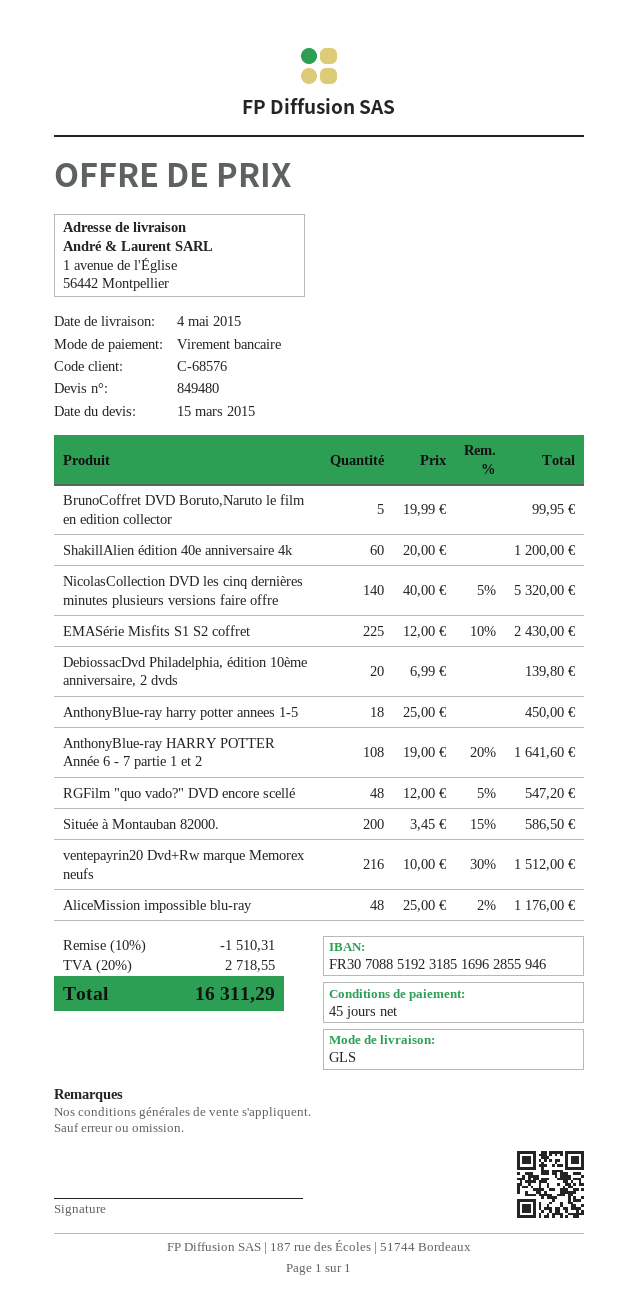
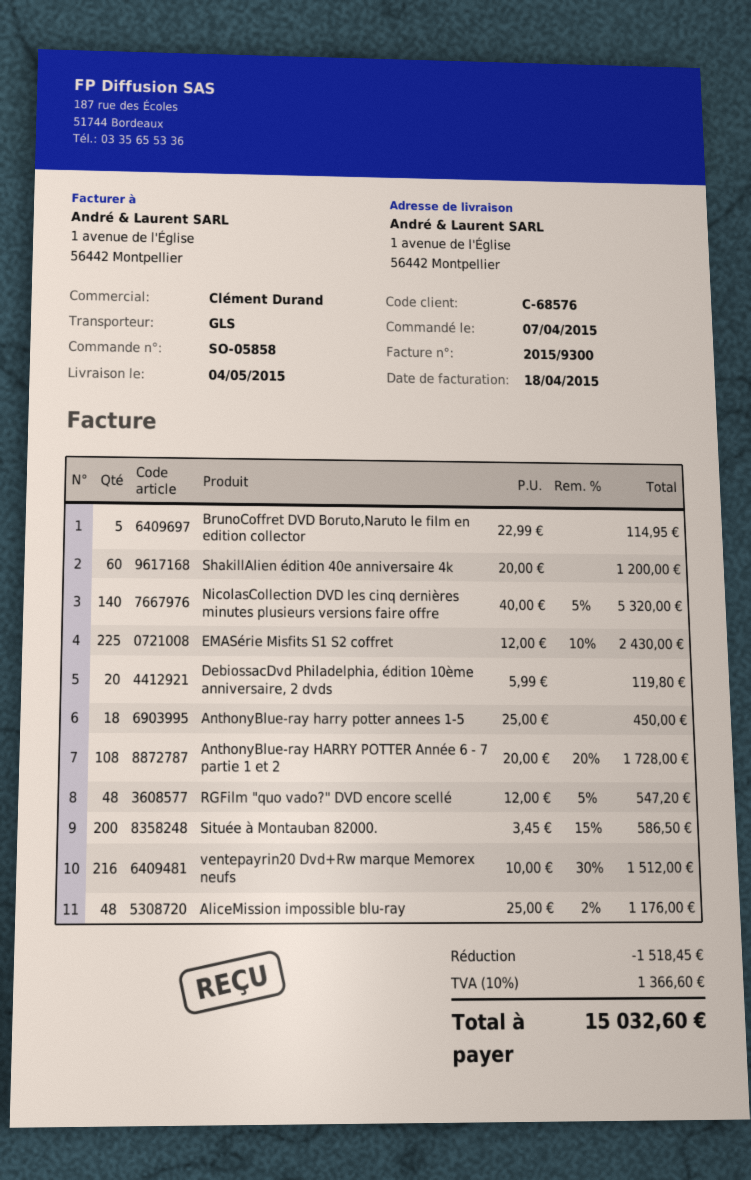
BrunoCoffret DVD Boruto,Naruto le film en edition collector: 5 x 19.99 = 99.95 -> 5 x 22.99 = 114.95
DebiossacDvd Philadelphia, édition 10ème anniversaire, 2 dvds: 20 x 6.99 = 139.80 -> 20 x 5.99 = 119.80
AnthonyBlue-ray HARRY POTTER Année 6 - 7 partie 1 et 2: 108 x 19.00 - 20% = 1641.60 -> 108 x 20.00 - 20% = 1728.00
discount: 1510.31 -> 1518.45
tax: 20% = 2718.55 -> 10% = 1366.60
total: 16311.29 -> 15032.60

